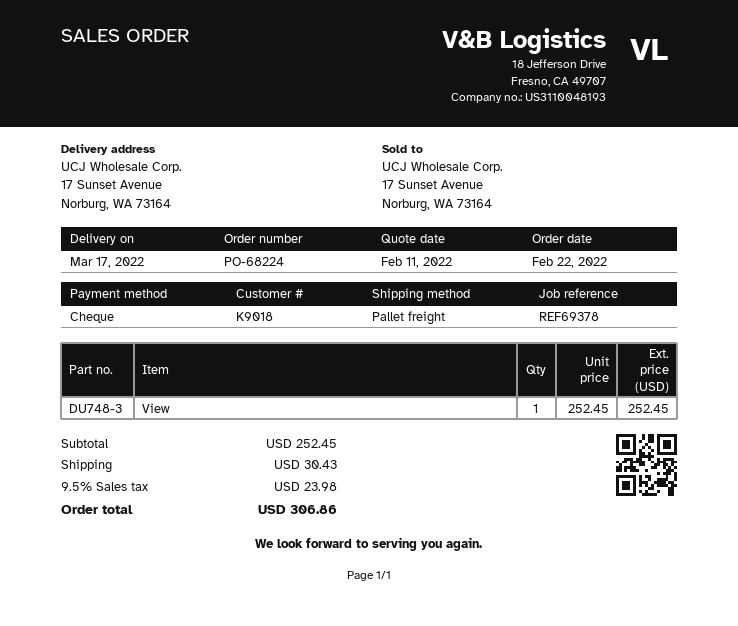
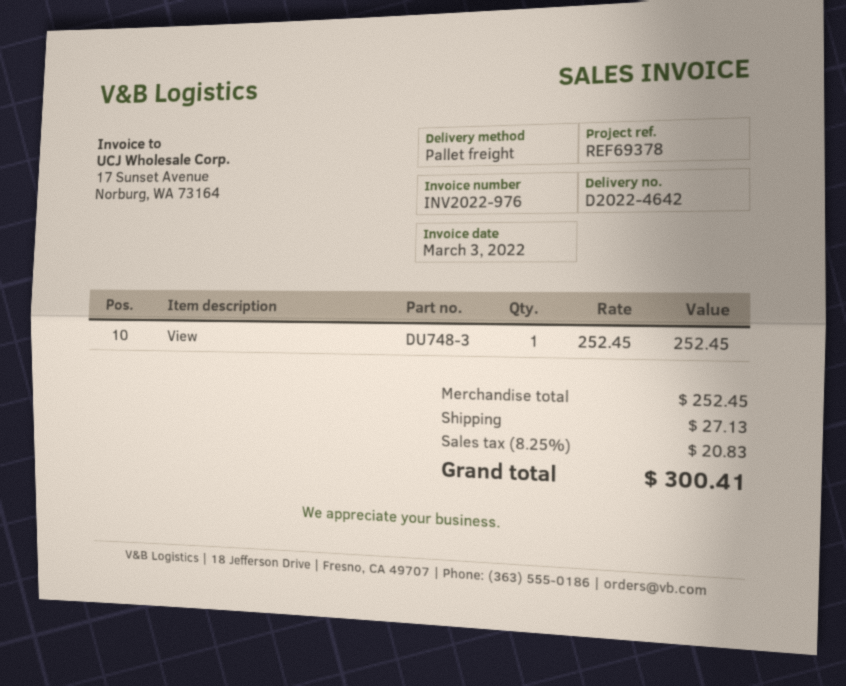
shipping: 30.43 -> 27.13
tax: 9.5% = 23.98 -> 8.25% = 20.83
total: 306.86 -> 300.41

